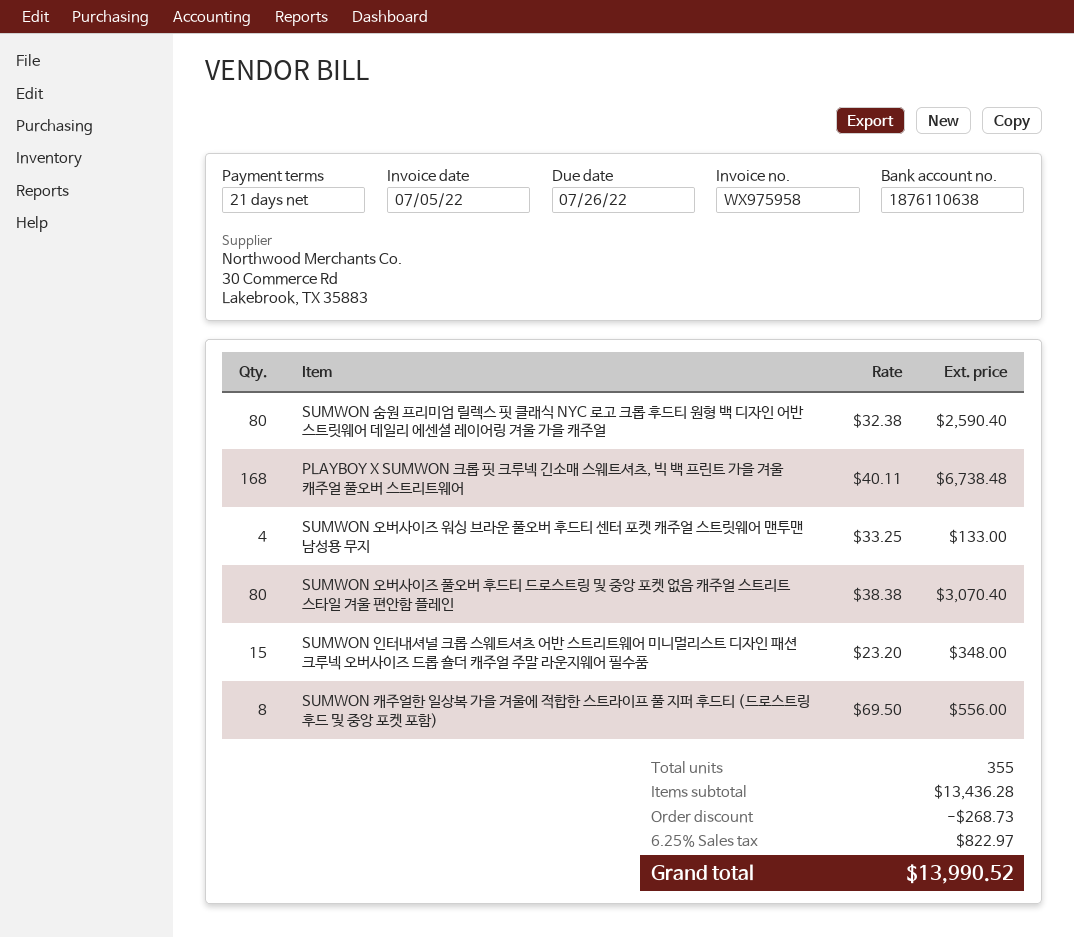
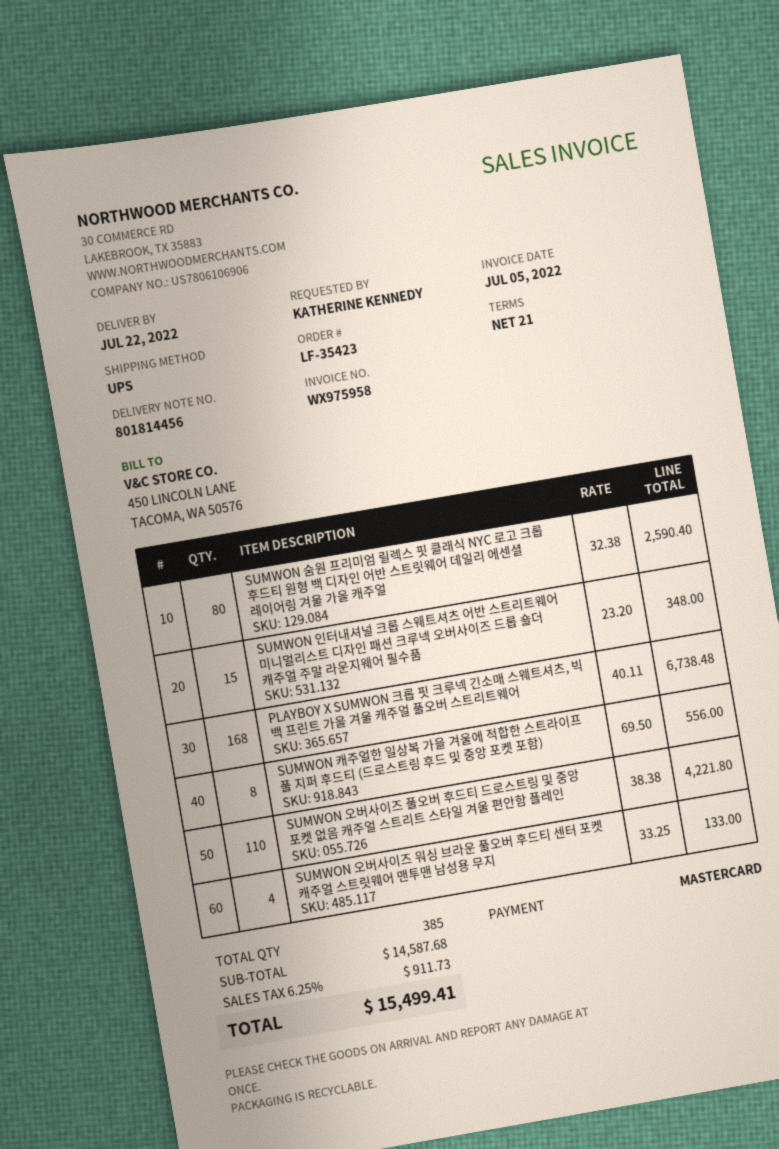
SUMWON 오버사이즈 풀오버 후드티 드로스트링 및 중앙 포켓 없음 캐주얼 스트리트 스타일 겨울 편안함 플레인: 80 x 38.38 = 3070.40 -> 110 x 38.38 = 4221.80
total quantity: 355 -> 385
subtotal: 13436.28 -> 14587.68
discount: 268.73 -> none
tax: 6.25% = 822.97 -> 6.25% = 911.73
total: 13990.52 -> 15499.41

